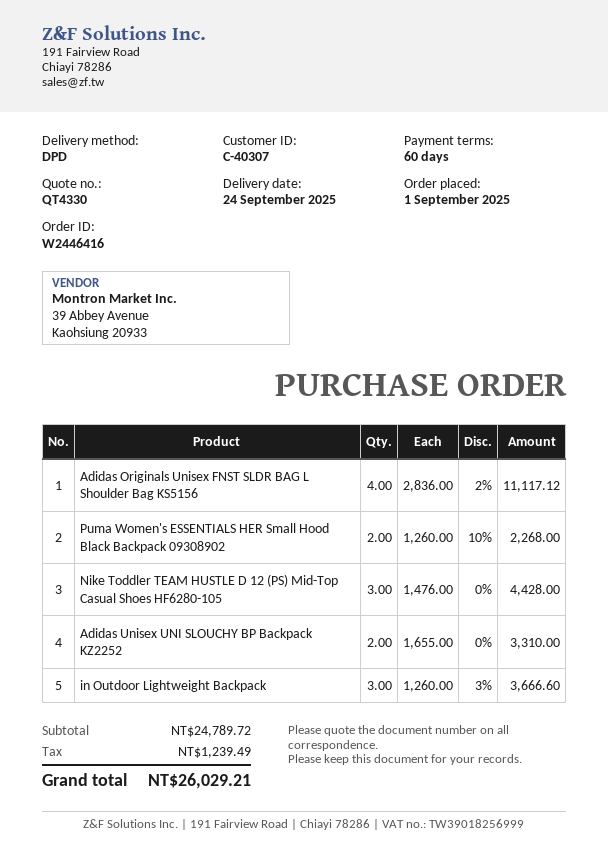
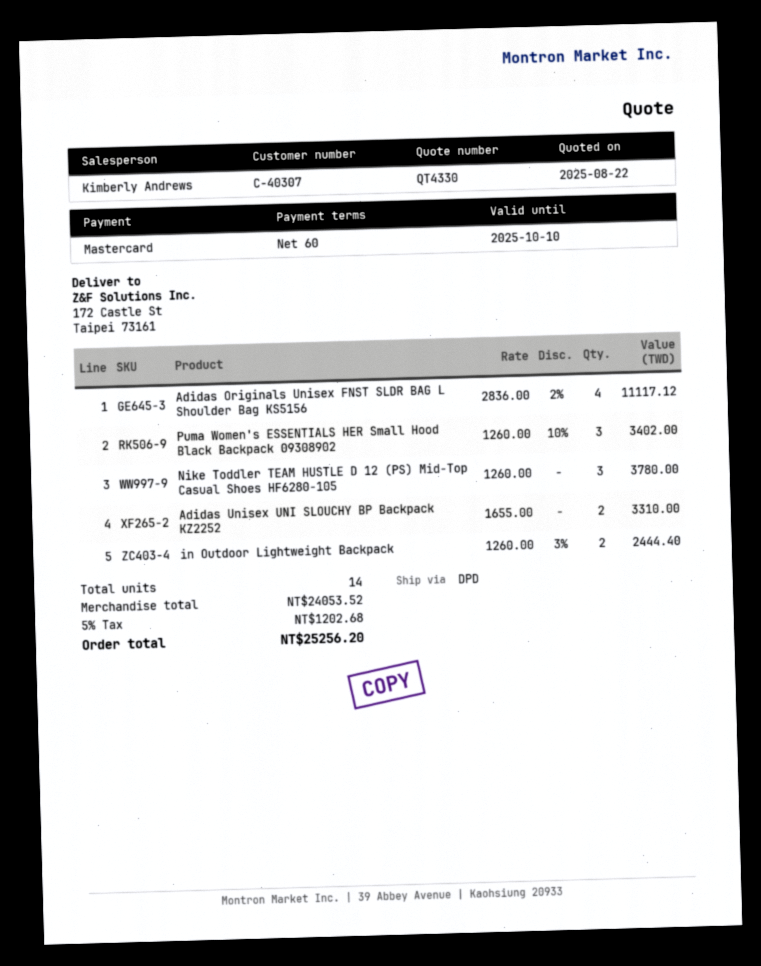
Puma Women's ESSENTIALS HER Small Hood Black Backpack 09308902: 2 x 1260.00 - 10% = 2268.00 -> 3 x 1260.00 - 10% = 3402.00
Nike Toddler TEAM HUSTLE D 12 (PS) Mid-Top Casual Shoes HF6280-105: 3 x 1476.00 = 4428.00 -> 3 x 1260.00 = 3780.00
in Outdoor Lightweight Backpack: 3 x 1260.00 - 3% = 3666.60 -> 2 x 1260.00 - 3% = 2444.40
subtotal: 24789.72 -> 24053.52
tax: 1239.49 -> 1202.68
total: 26029.21 -> 25256.20

